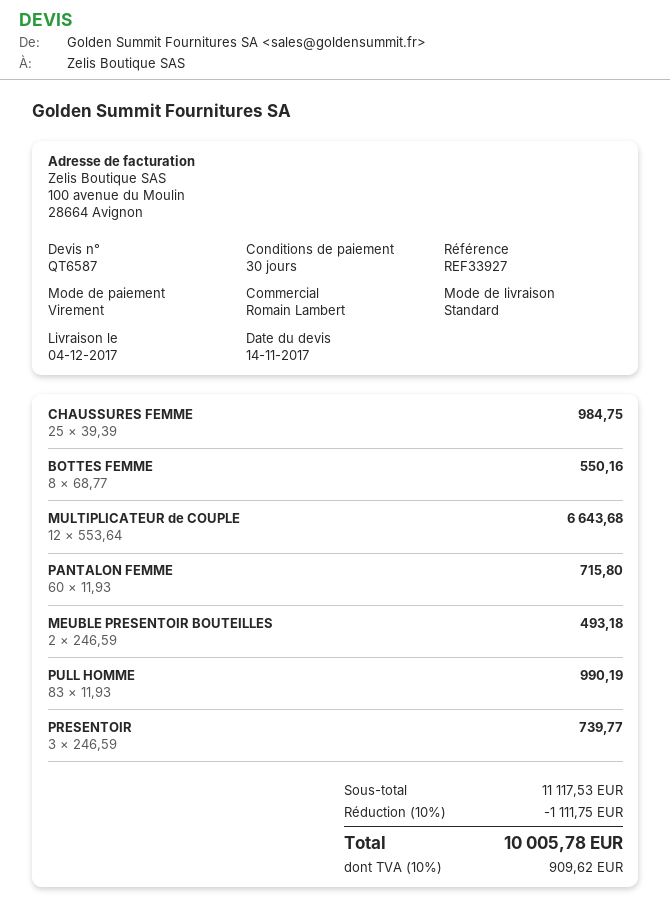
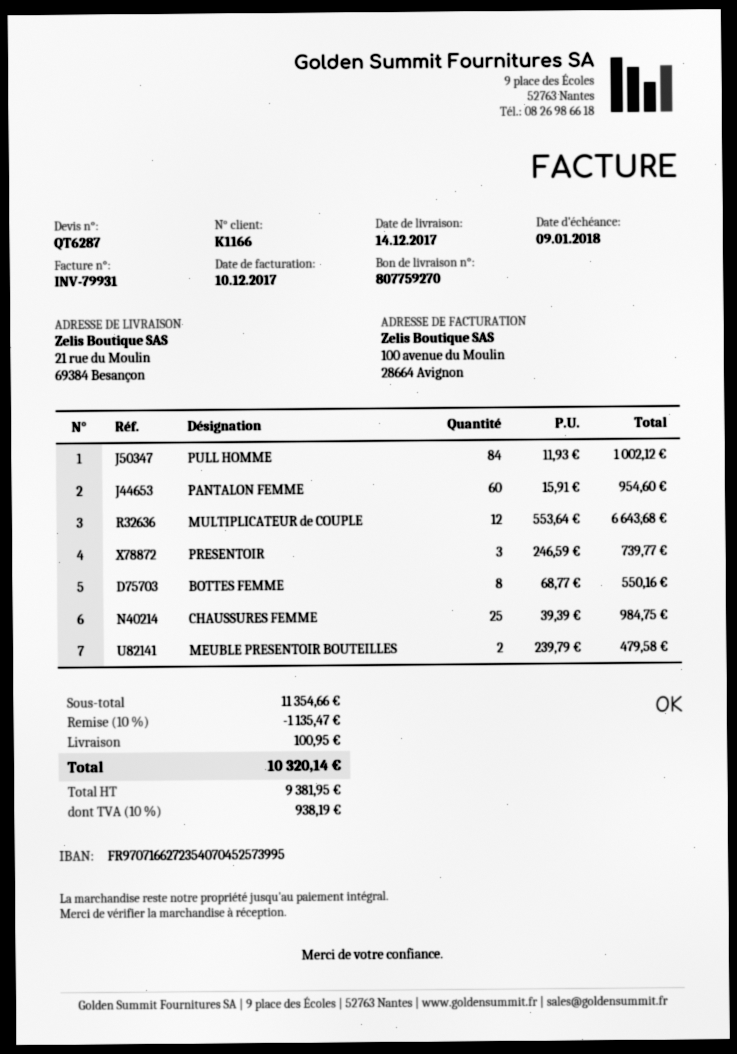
quote number: QT6587 -> QT6287
delivery date: 2017-12-04 -> 2017-12-14
PANTALON FEMME: 60 x 11.93 = 715.80 -> 60 x 15.91 = 954.60
MEUBLE PRESENTOIR BOUTEILLES: 2 x 246.59 = 493.18 -> 2 x 239.79 = 479.58
PULL HOMME: 83 x 11.93 = 990.19 -> 84 x 11.93 = 1002.12
subtotal: 11117.53 -> 11354.66
discount: 10% = 1111.75 -> 10% = 1135.47
shipping: none -> 100.95
tax: 10% = 909.62 -> 10% = 938.19
total: 10005.78 -> 10320.14

